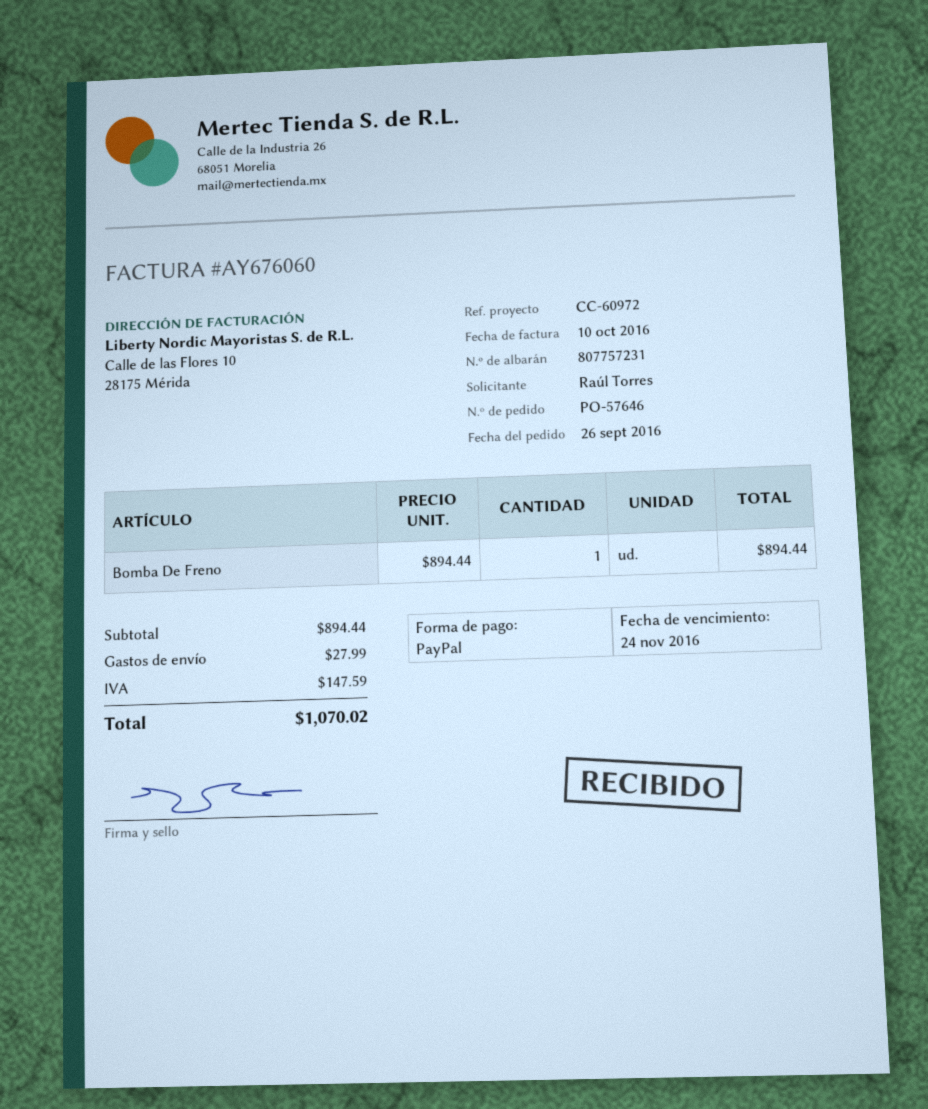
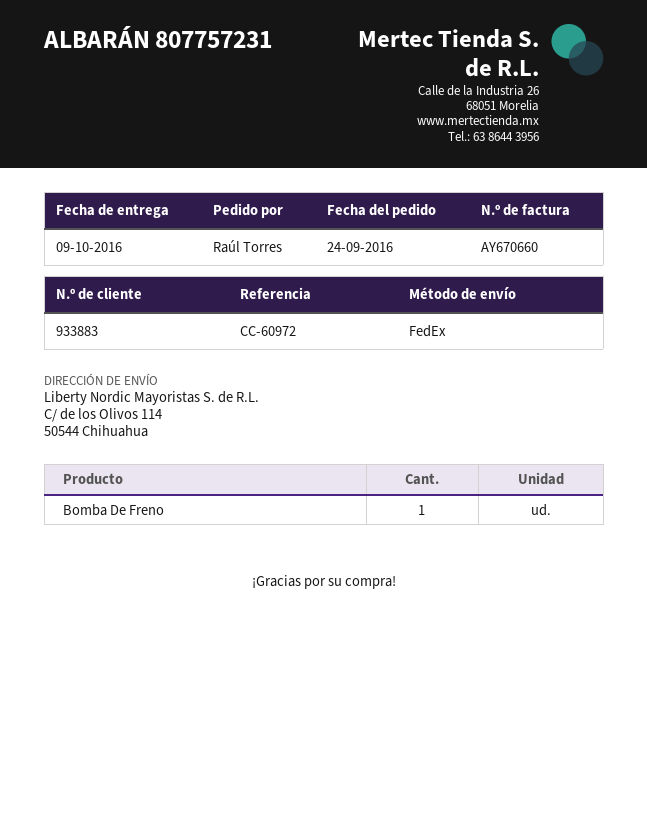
order date: 2016-09-26 -> 2016-09-24
invoice number: AY676060 -> AY670660

